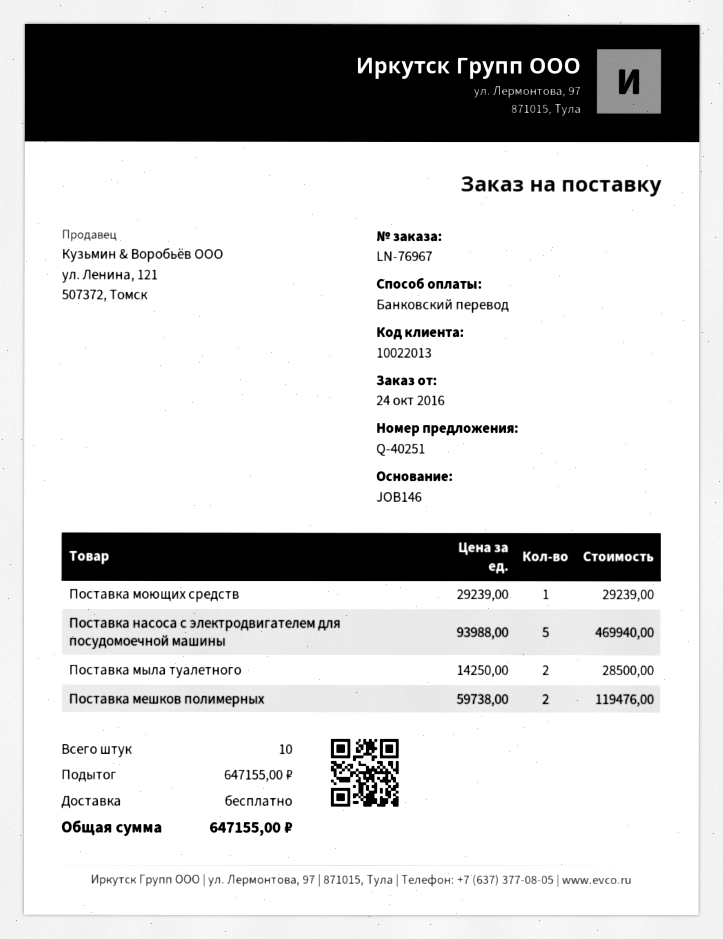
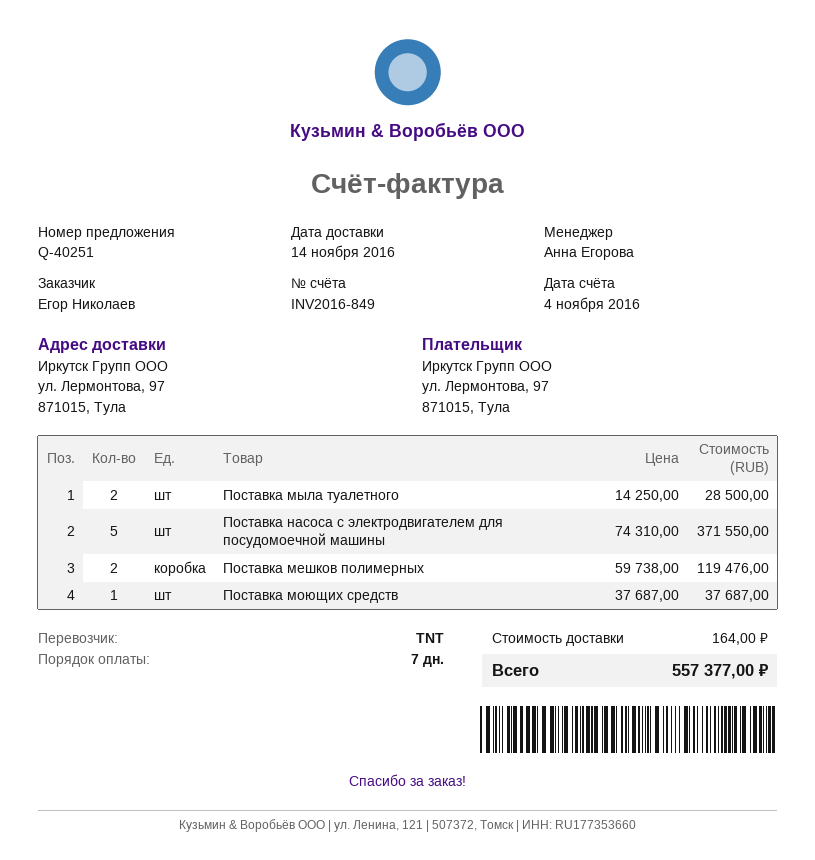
Поставка моющих средств: 1 x 29239.00 = 29239.00 -> 1 x 37687.00 = 37687.00
Поставка насоса с электродвигателем для посудомоечной машины: 5 x 93988.00 = 469940.00 -> 5 x 74310.00 = 371550.00
shipping: 0.00 -> 164.00
total: 647155.00 -> 557377.00

